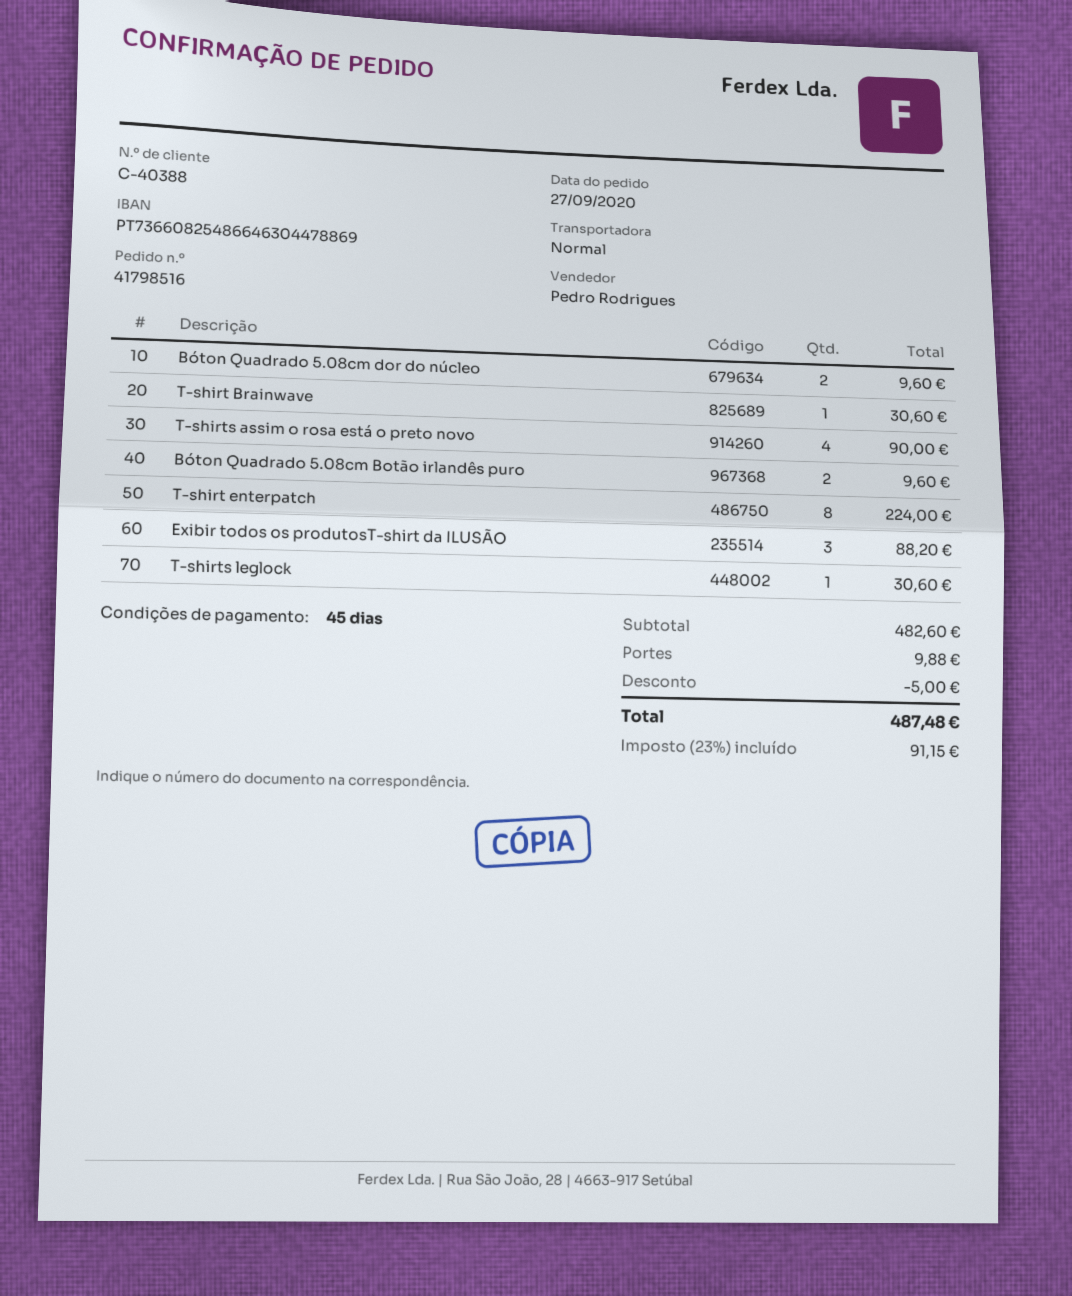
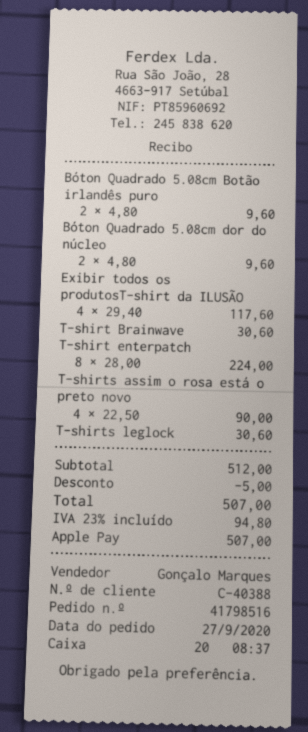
sales rep: Pedro Rodrigues -> Gonçalo Marques
Exibir todos os produtosT-shirt da ILUSÃO: 3 for 88.20 -> 4 for 117.60
subtotal: 482.60 -> 512.00
shipping: 9.88 -> none
tax: 23% = 91.15 -> 23% = 94.80
total: 487.48 -> 507.00

